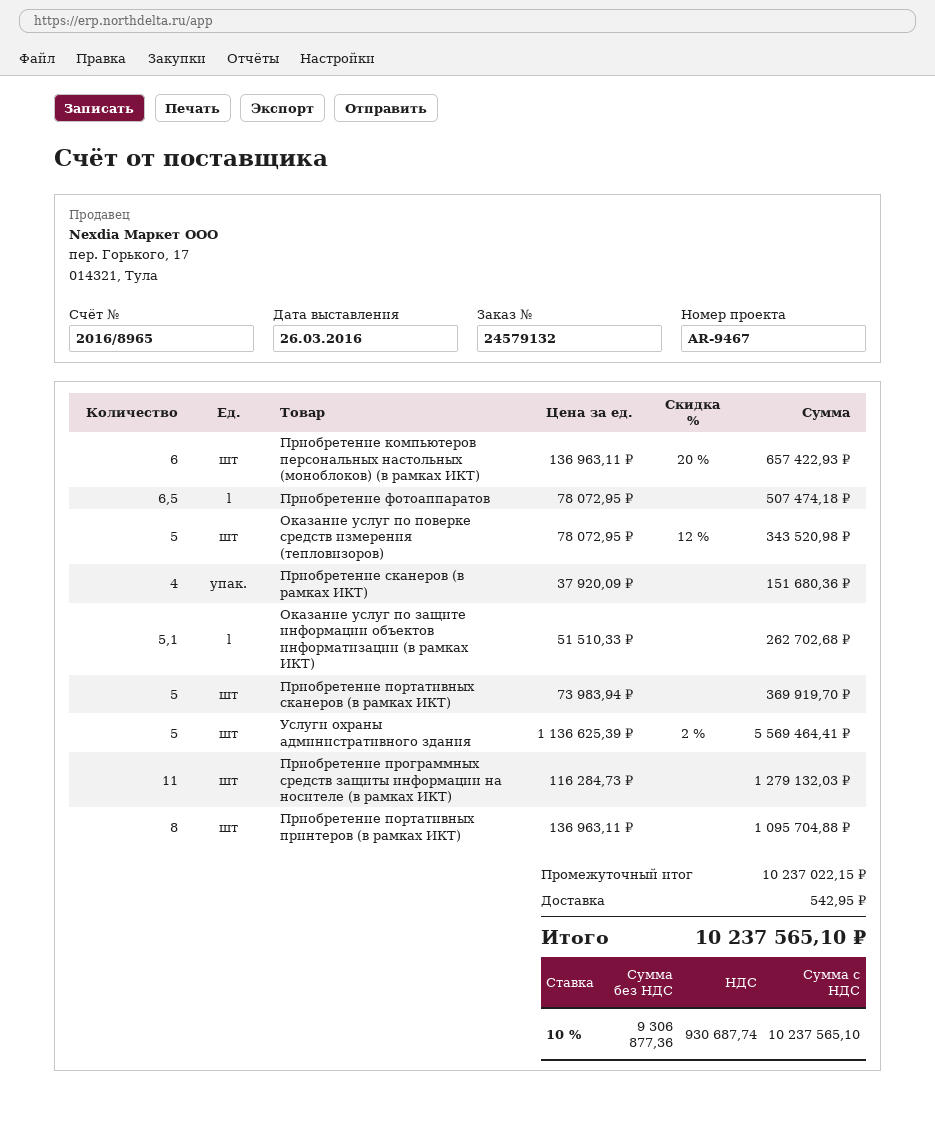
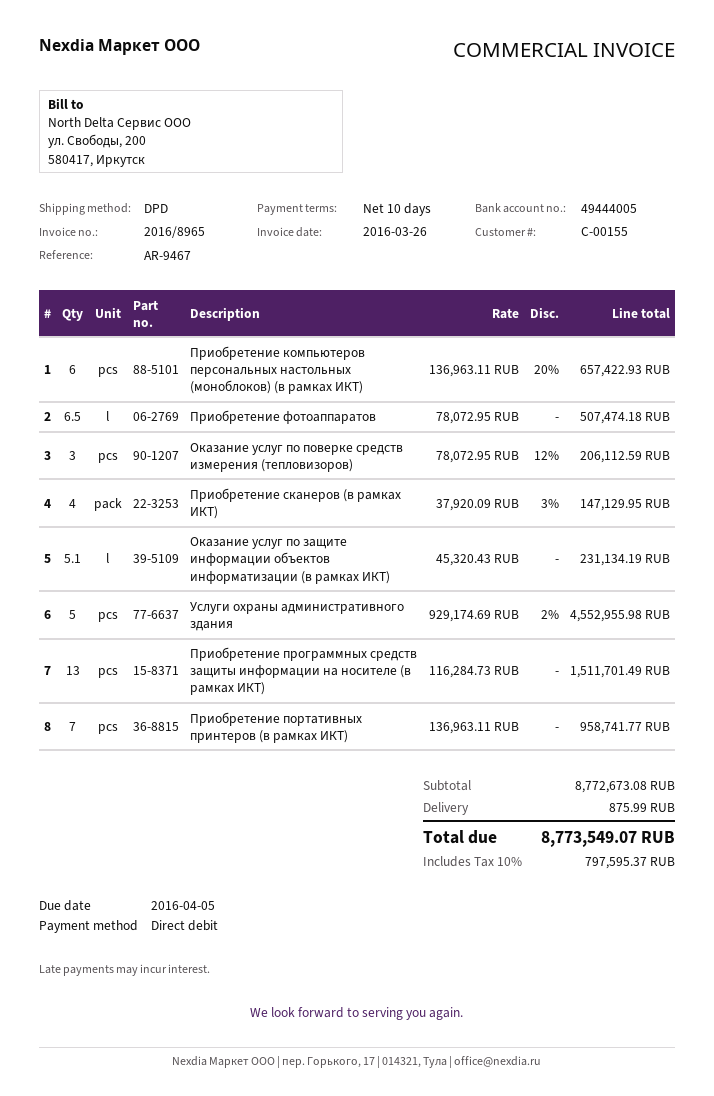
Оказание услуг по поверке средств измерения (тепловизоров): 5 x 78072.95 - 12% = 343520.98 -> 3 x 78072.95 - 12% = 206112.59
Приобретение сканеров (в рамках ИКТ): 4 x 37920.09 = 151680.36 -> 4 x 37920.09 - 3% = 147129.95
Оказание услуг по защите информации объектов информатизации (в рамках ИКТ): 5.1 x 51510.33 = 262702.68 -> 5.1 x 45320.43 = 231134.19
Приобретение портативных сканеров (в рамках ИКТ): 5 x 73983.94 = 369919.70 -> none
Услуги охраны административного здания: 5 x 1136625.39 - 2% = 5569464.41 -> 5 x 929174.69 - 2% = 4552955.98
Приобретение программных средств защиты информации на носителе (в рамках ИКТ): 11 x 116284.73 = 1279132.03 -> 13 x 116284.73 = 1511701.49
Приобретение портативных принтеров (в рамках ИКТ): 8 x 136963.11 = 1095704.88 -> 7 x 136963.11 = 958741.77
subtotal: 10237022.15 -> 8772673.08
shipping: 542.95 -> 875.99
tax: 10% = 930687.74 -> 10% = 797595.37
total: 10237565.10 -> 8773549.07

